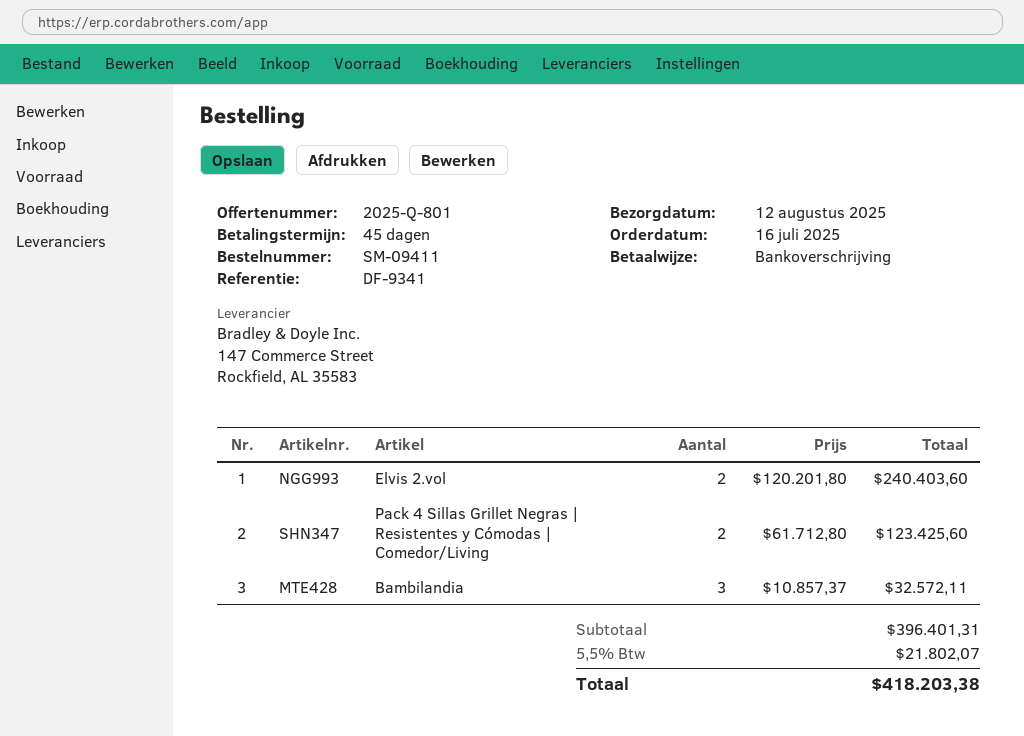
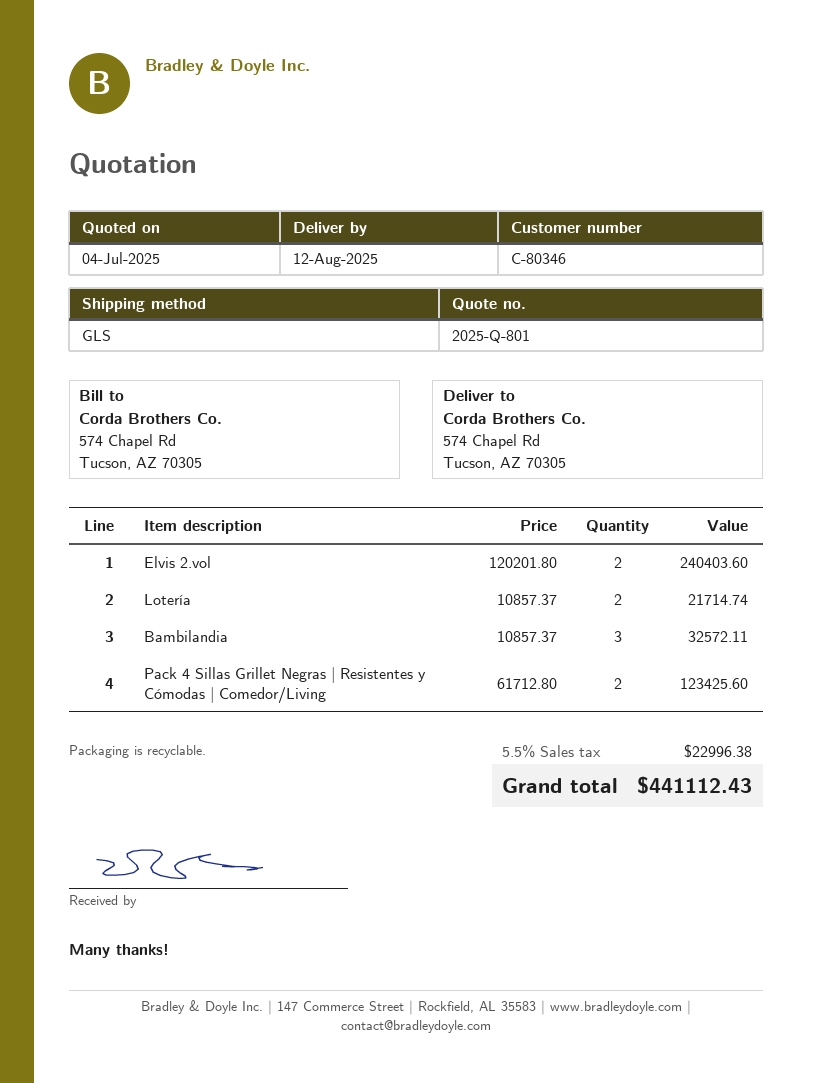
Lotería: none -> 2 x 10857.37 = 21714.74
tax: 5.5% = 21802.07 -> 5.5% = 22996.38
total: 418203.38 -> 441112.43

